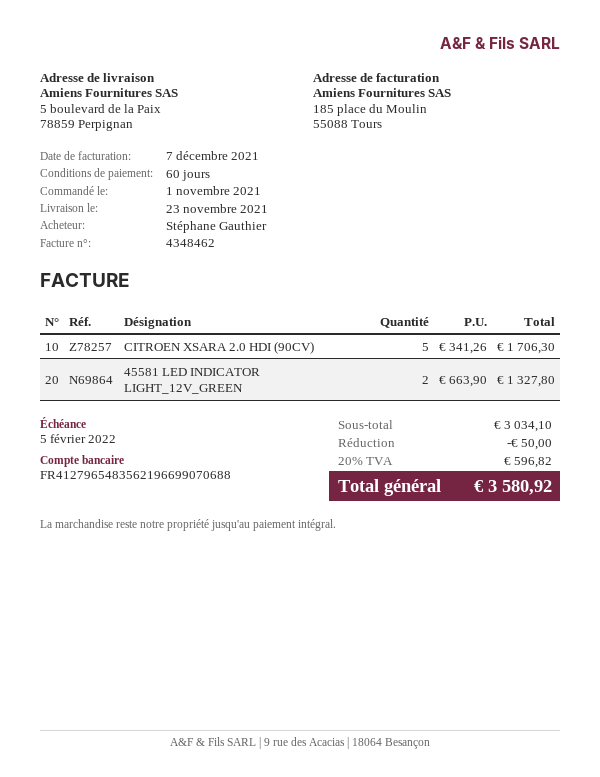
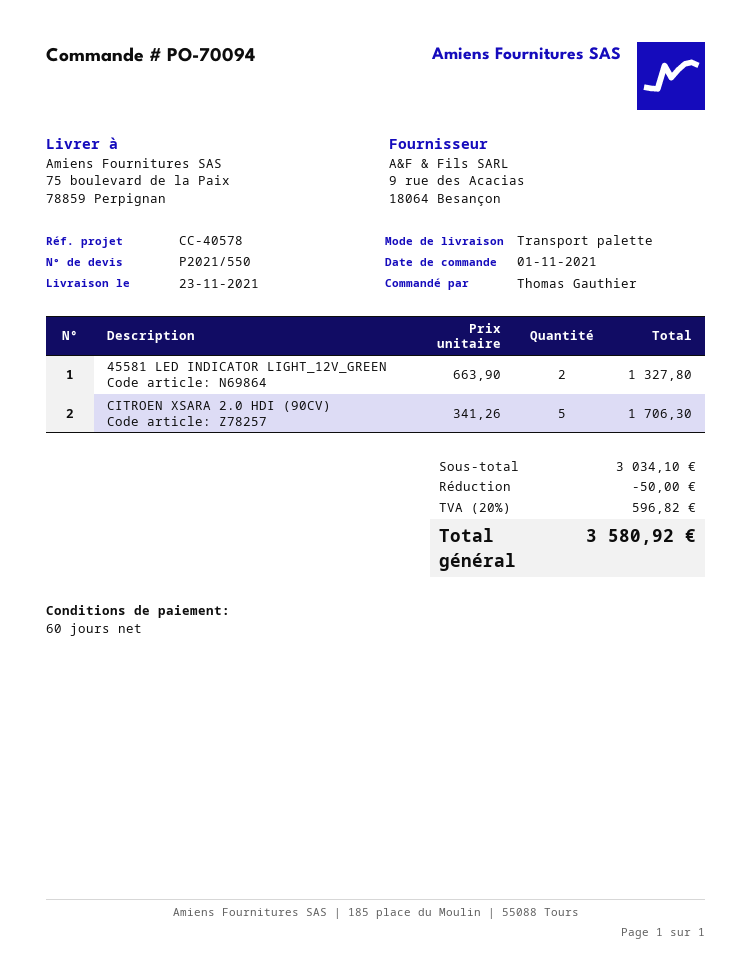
ordered by: Stéphane Gauthier -> Thomas Gauthier
ship to: 5 boulevard de la Paix, 78859 Perpignan -> 75 boulevard de la Paix, 78859 Perpignan

